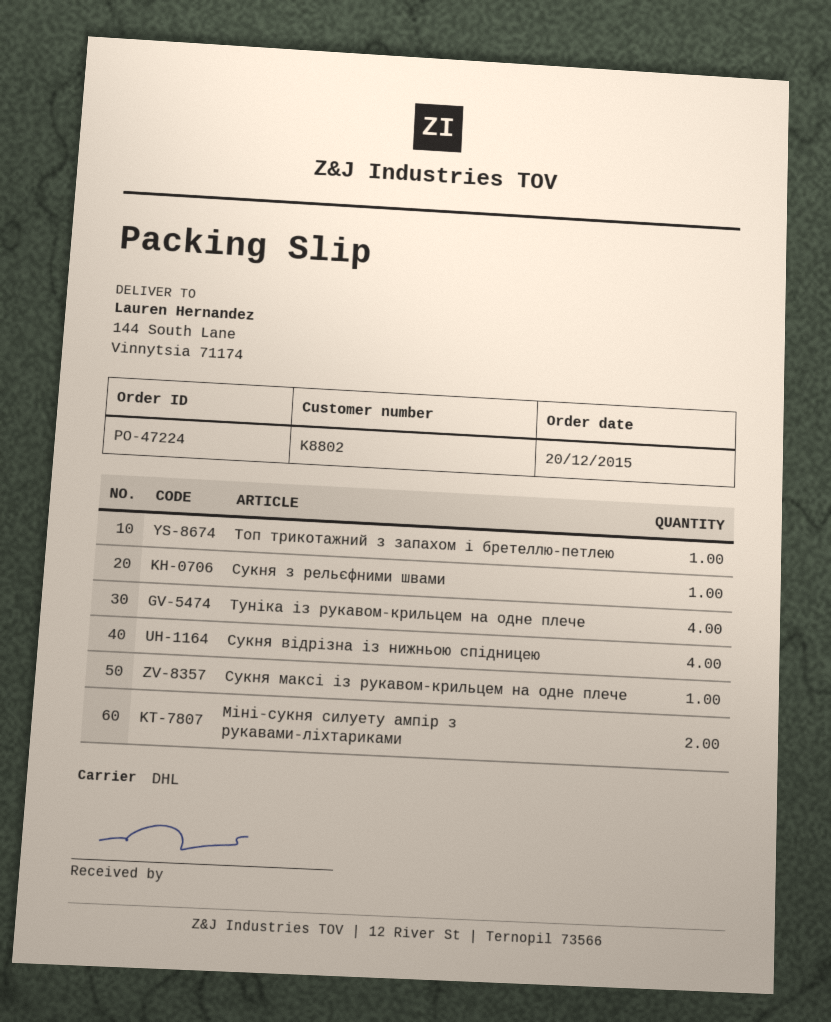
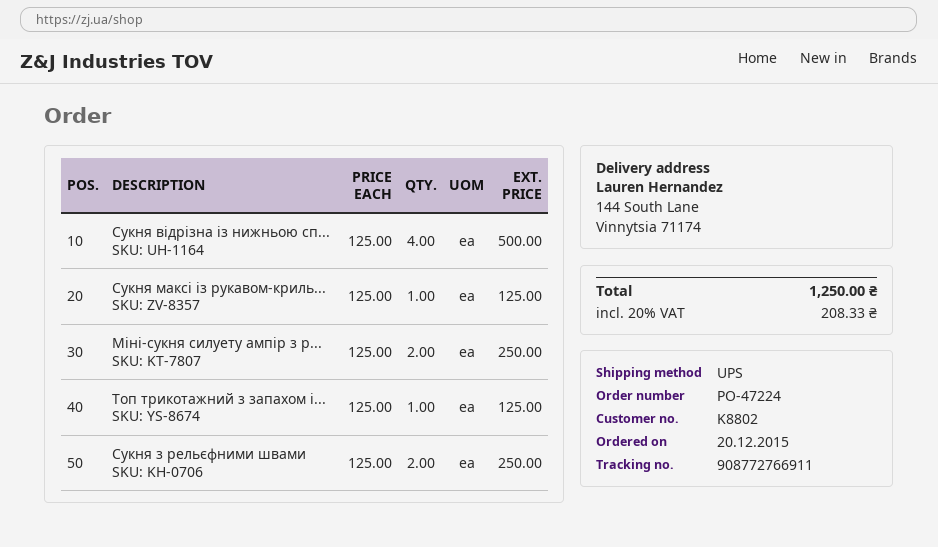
shipping method: DHL -> UPS
Сукня з рельєфними швами: 1 -> 2
Туніка із рукавом-крильцем на одне плече: 4 -> none

